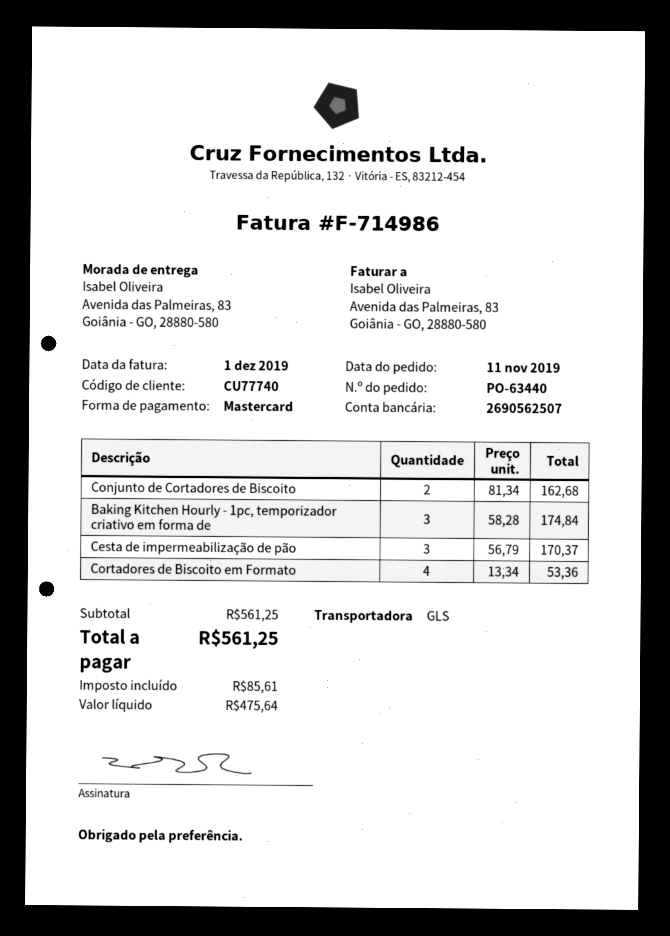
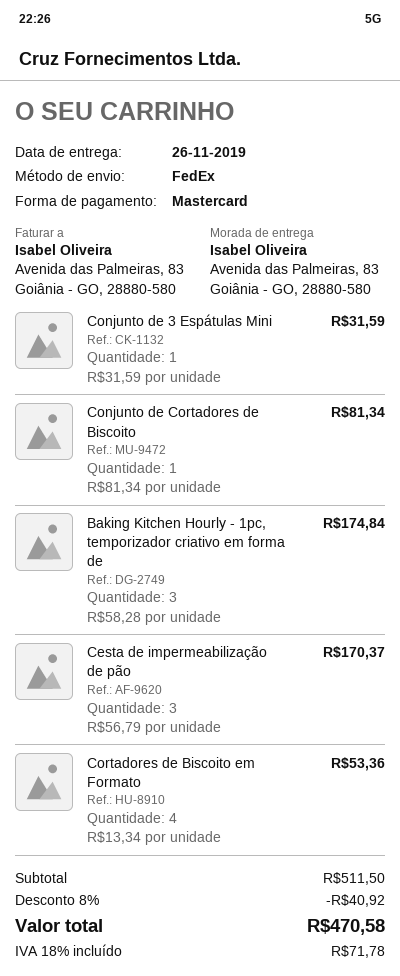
shipping method: GLS -> FedEx
Conjunto de Cortadores de Biscoito: 2 x 81.34 = 162.68 -> 1 x 81.34 = 81.34
Conjunto de 3 Espátulas Mini: none -> 1 x 31.59 = 31.59
subtotal: 561.25 -> 511.50
discount: none -> 8% = 40.92
tax: 85.61 -> 71.78
total: 561.25 -> 470.58

